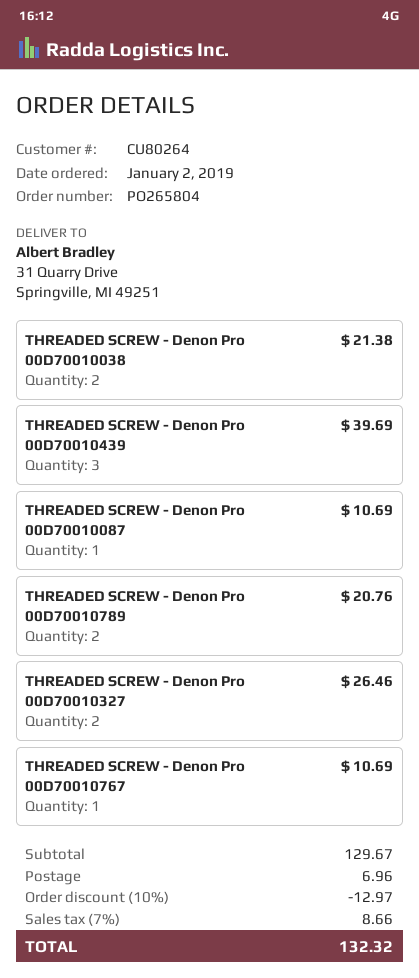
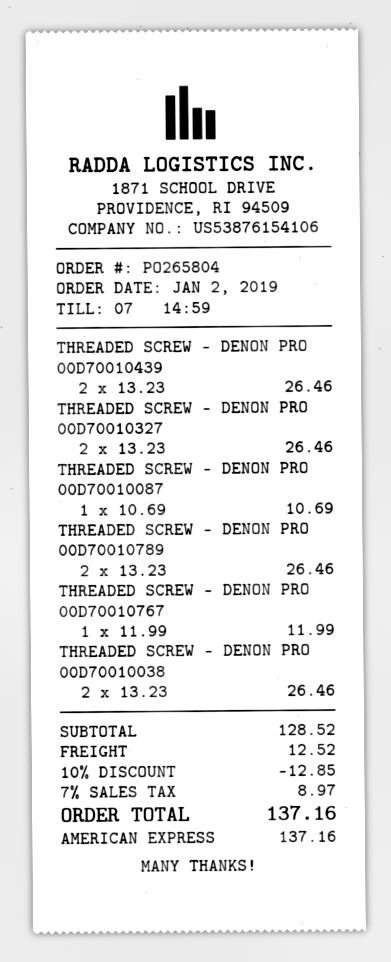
THREADED SCREW - Denon Pro 00D70010038: 2 for 21.38 -> 2 for 26.46
THREADED SCREW - Denon Pro 00D70010439: 3 for 39.69 -> 2 for 26.46
THREADED SCREW - Denon Pro 00D70010789: 2 for 20.76 -> 2 for 26.46
THREADED SCREW - Denon Pro 00D70010767: 1 for 10.69 -> 1 for 11.99
subtotal: 129.67 -> 128.52
discount: 10% = 12.97 -> 10% = 12.85
shipping: 6.96 -> 12.52
tax: 7% = 8.66 -> 7% = 8.97
total: 132.32 -> 137.16

